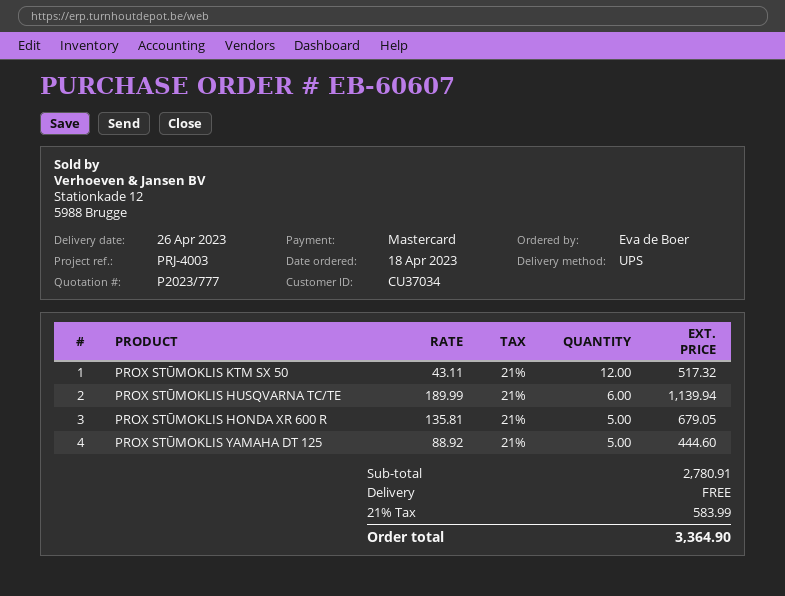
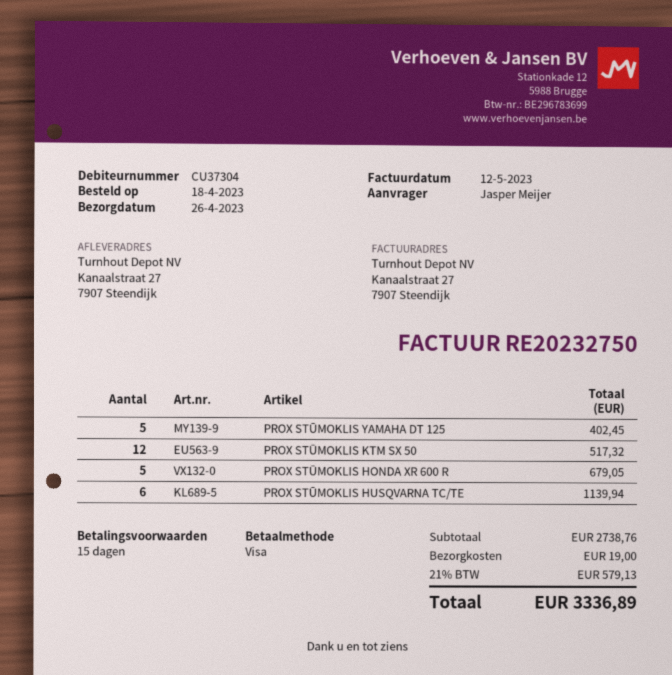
customer number: CU37034 -> CU37304
ordered by: Eva de Boer -> Jasper Meijer
payment method: Mastercard -> Visa
PROX STŪMOKLIS YAMAHA DT 125: 5 for 444.60 -> 5 for 402.45
subtotal: 2780.91 -> 2738.76
shipping: 0.00 -> 19.00
tax: 21% = 583.99 -> 21% = 579.13
total: 3364.90 -> 3336.89

